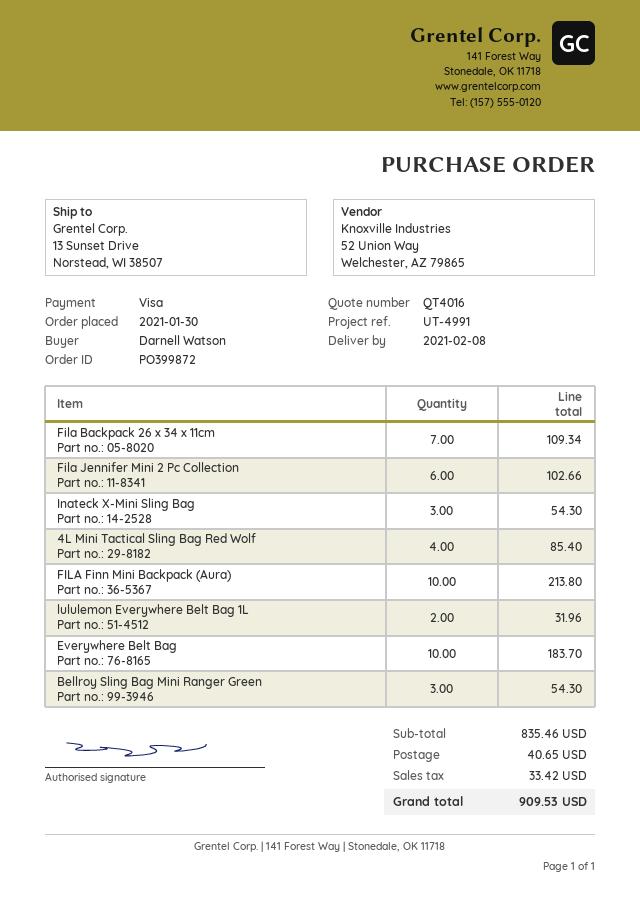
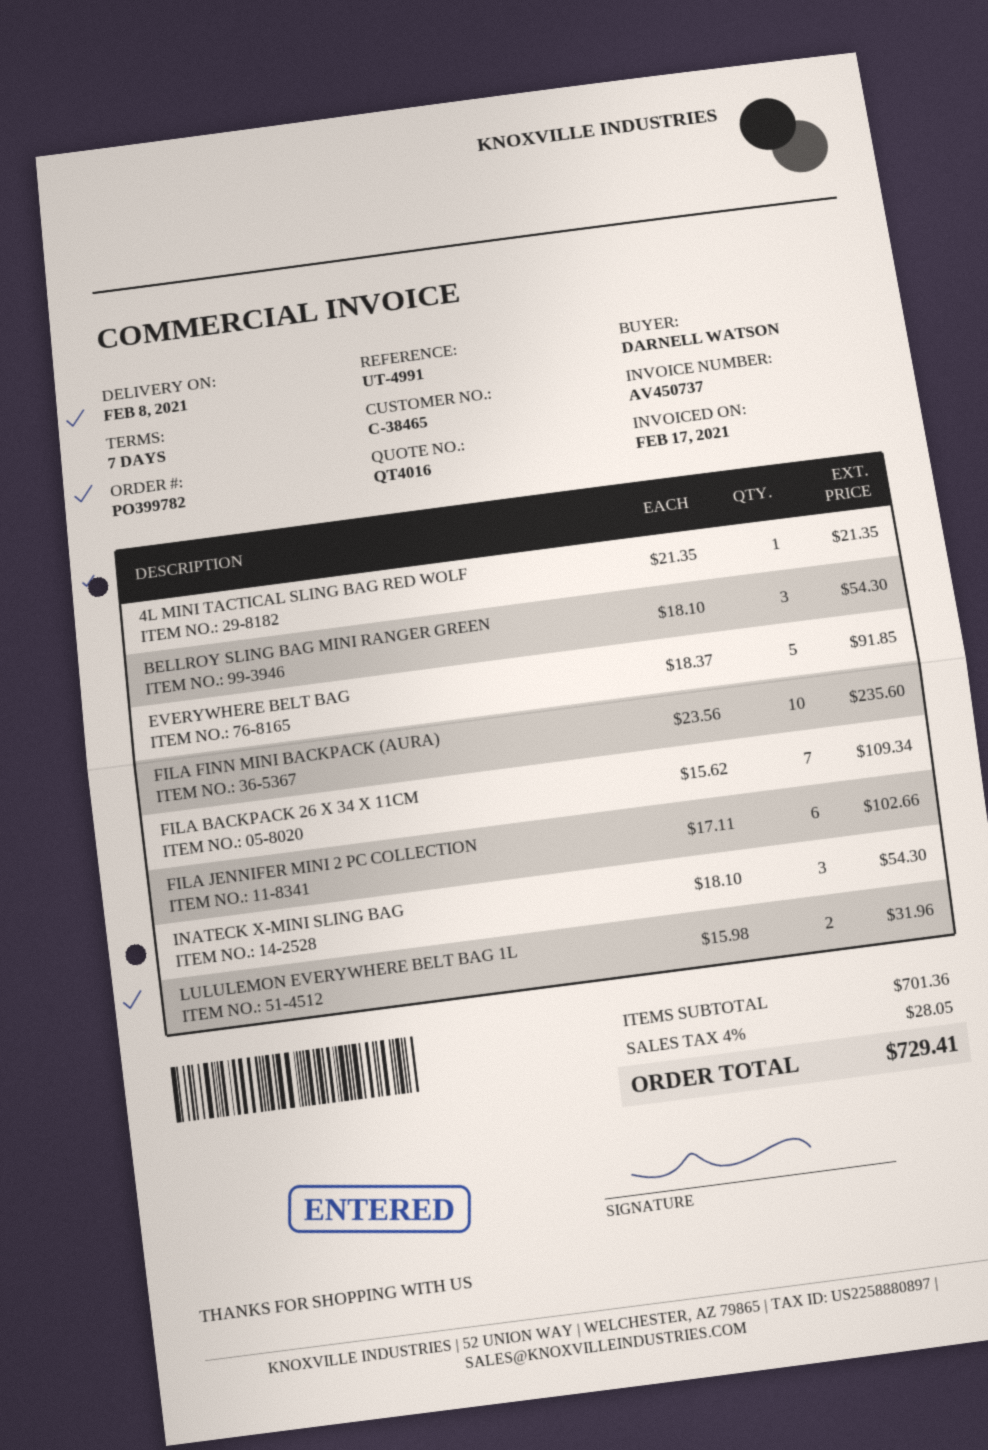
order number: PO399872 -> PO399782
4L Mini Tactical Sling Bag Red Wolf: 4 for 85.40 -> 1 for 21.35
FILA Finn Mini Backpack (Aura): 10 for 213.80 -> 10 for 235.60
Everywhere Belt Bag: 10 for 183.70 -> 5 for 91.85
subtotal: 835.46 -> 701.36
shipping: 40.65 -> none
tax: 33.42 -> 28.05
total: 909.53 -> 729.41

